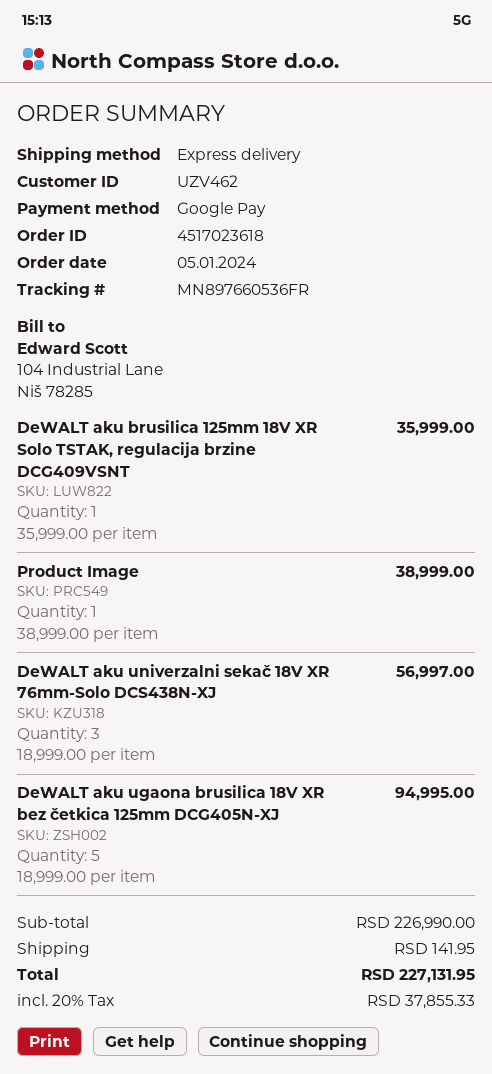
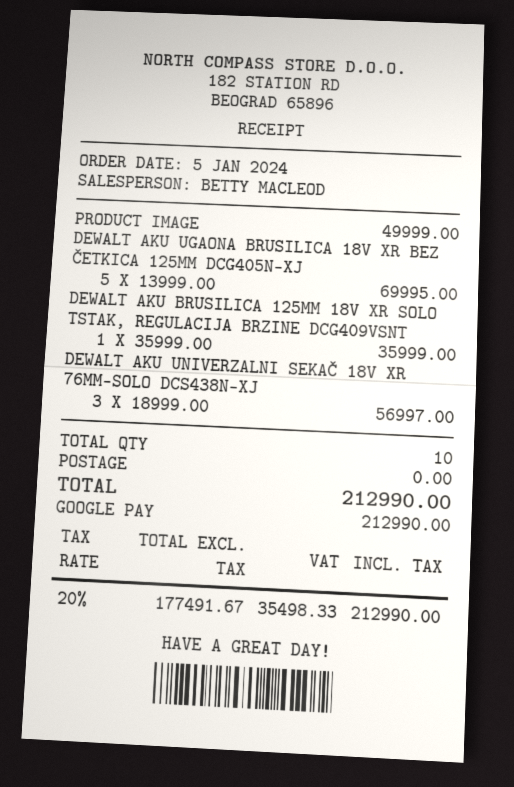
Product Image: 1 x 38999.00 = 38999.00 -> 1 x 49999.00 = 49999.00
DeWALT aku ugaona brusilica 18V XR bez četkica 125mm DCG405N-XJ: 5 x 18999.00 = 94995.00 -> 5 x 13999.00 = 69995.00
shipping: 141.95 -> 0.00
tax: 20% = 37855.33 -> 20% = 35498.33
total: 227131.95 -> 212990.00

